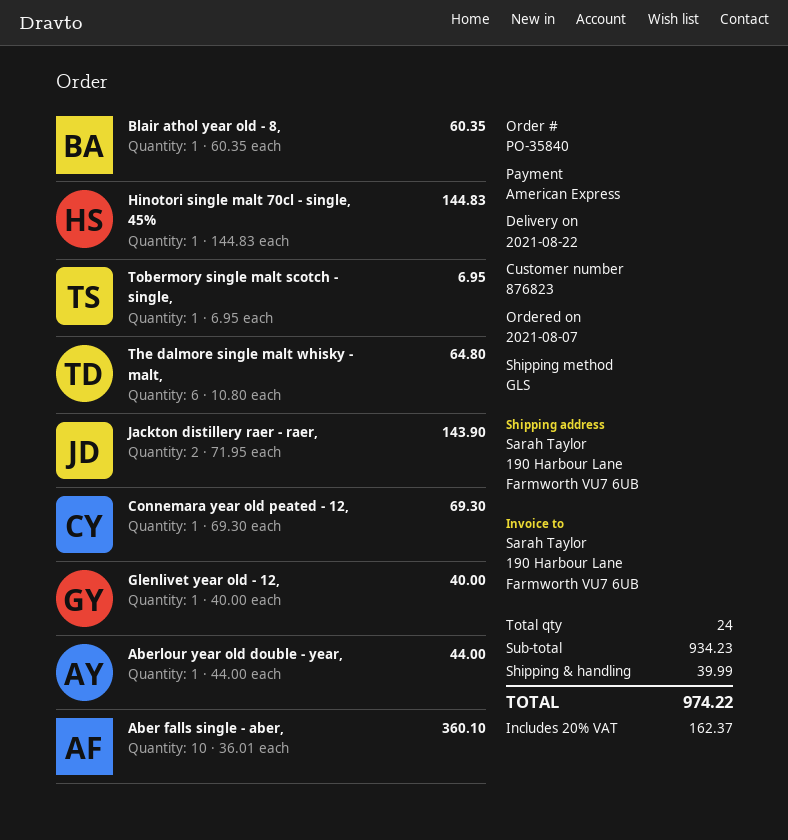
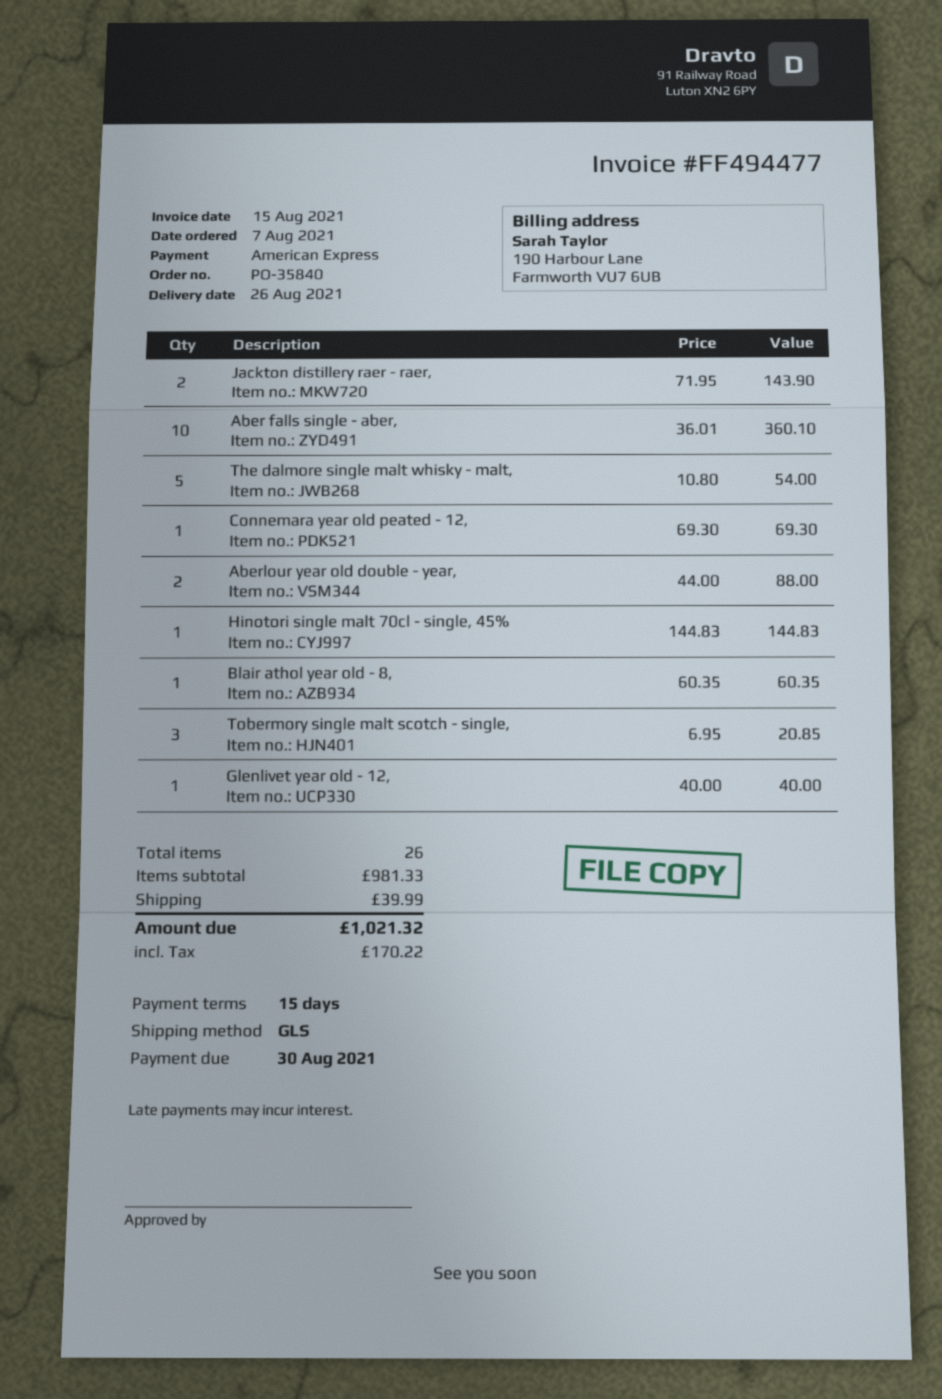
delivery date: 2021-08-22 -> 2021-08-26
Tobermory single malt scotch - single,: 1 x 6.95 = 6.95 -> 3 x 6.95 = 20.85
The dalmore single malt whisky - malt,: 6 x 10.80 = 64.80 -> 5 x 10.80 = 54.00
Aberlour year old double - year,: 1 x 44.00 = 44.00 -> 2 x 44.00 = 88.00
total quantity: 24 -> 26
subtotal: 934.23 -> 981.33
tax: 162.37 -> 170.22
total: 974.22 -> 1021.32

